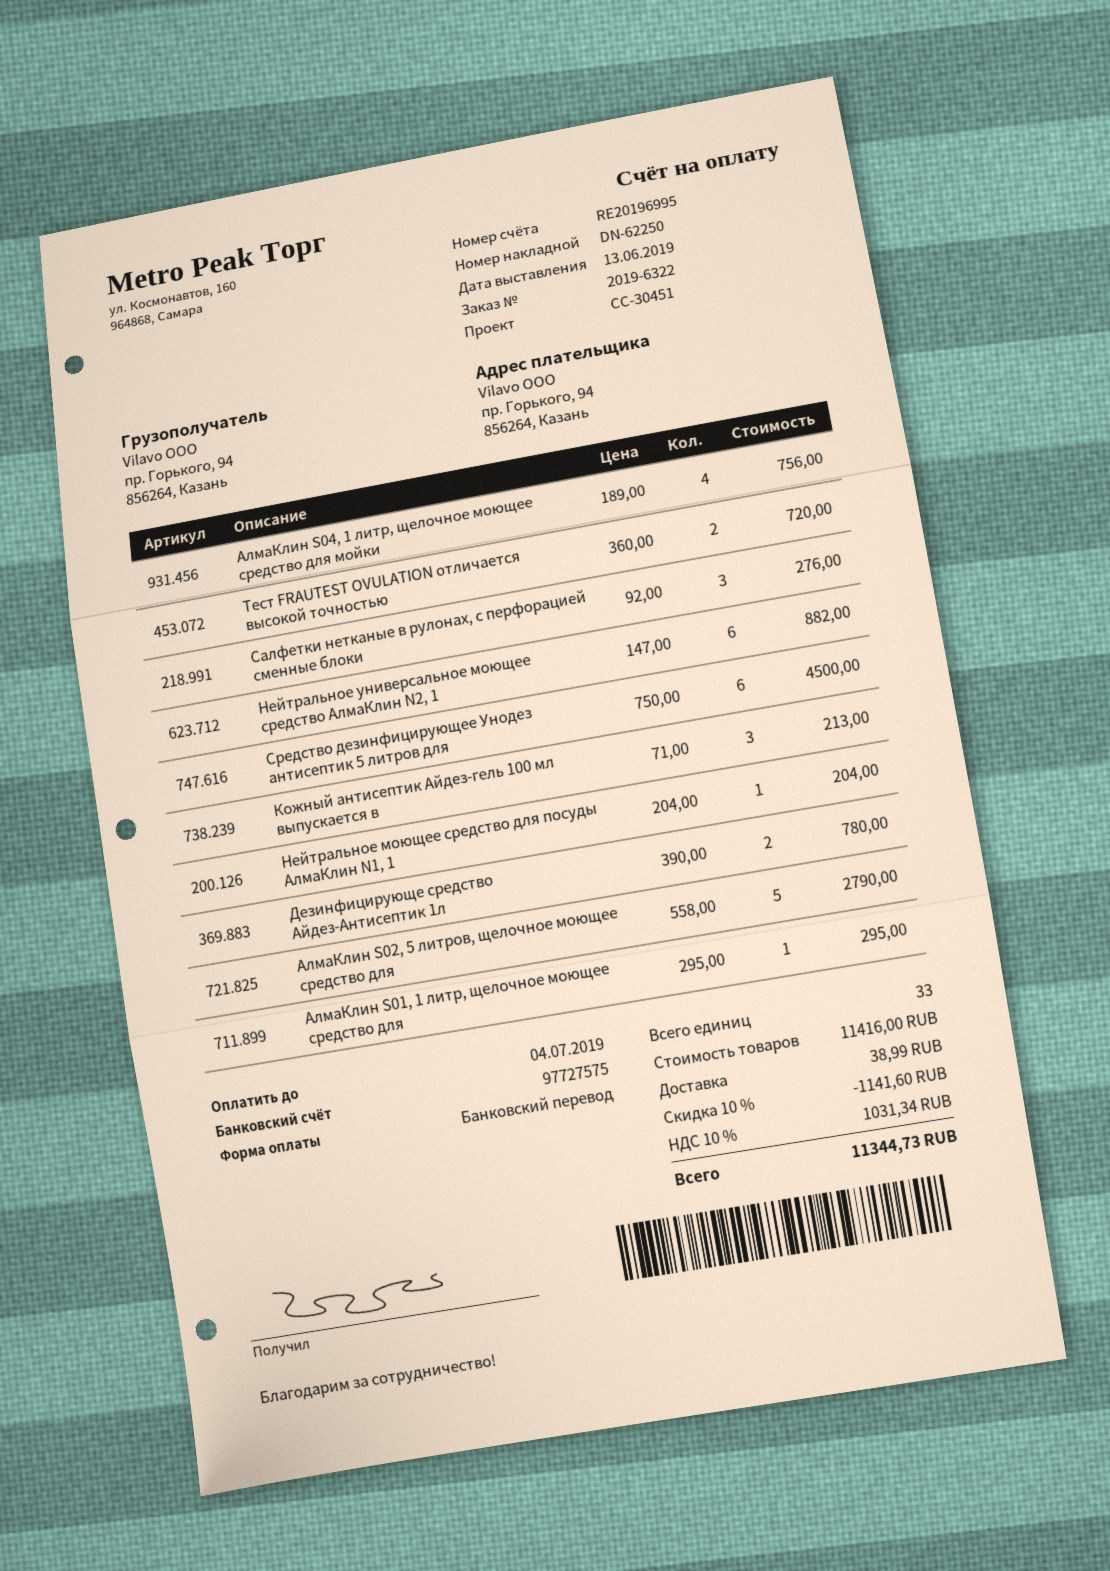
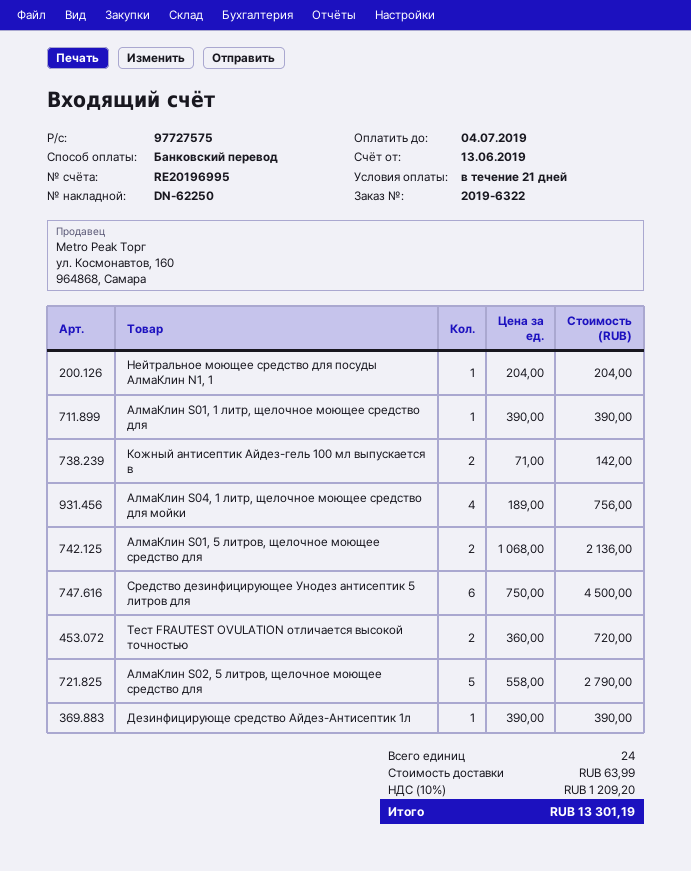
Салфетки нетканые в рулонах, с перфорацией сменные блоки: 3 x 92.00 = 276.00 -> none
Нейтральное универсальное моющее средство АлмаКлин N2, 1: 6 x 147.00 = 882.00 -> none
Кожный антисептик Айдез-гель 100 мл выпускается в: 3 x 71.00 = 213.00 -> 2 x 71.00 = 142.00
Дезинфицирующе средство Айдез-Антисептик 1л: 2 x 390.00 = 780.00 -> 1 x 390.00 = 390.00
АлмаКлин S01, 1 литр, щелочное моющее средство для: 1 x 295.00 = 295.00 -> 1 x 390.00 = 390.00
АлмаКлин S01, 5 литров, щелочное моющее средство для: none -> 2 x 1068.00 = 2136.00
total quantity: 33 -> 24
discount: 10% = 1141.60 -> none
shipping: 38.99 -> 63.99
tax: 10% = 1031.34 -> 10% = 1209.20
total: 11344.73 -> 13301.19

